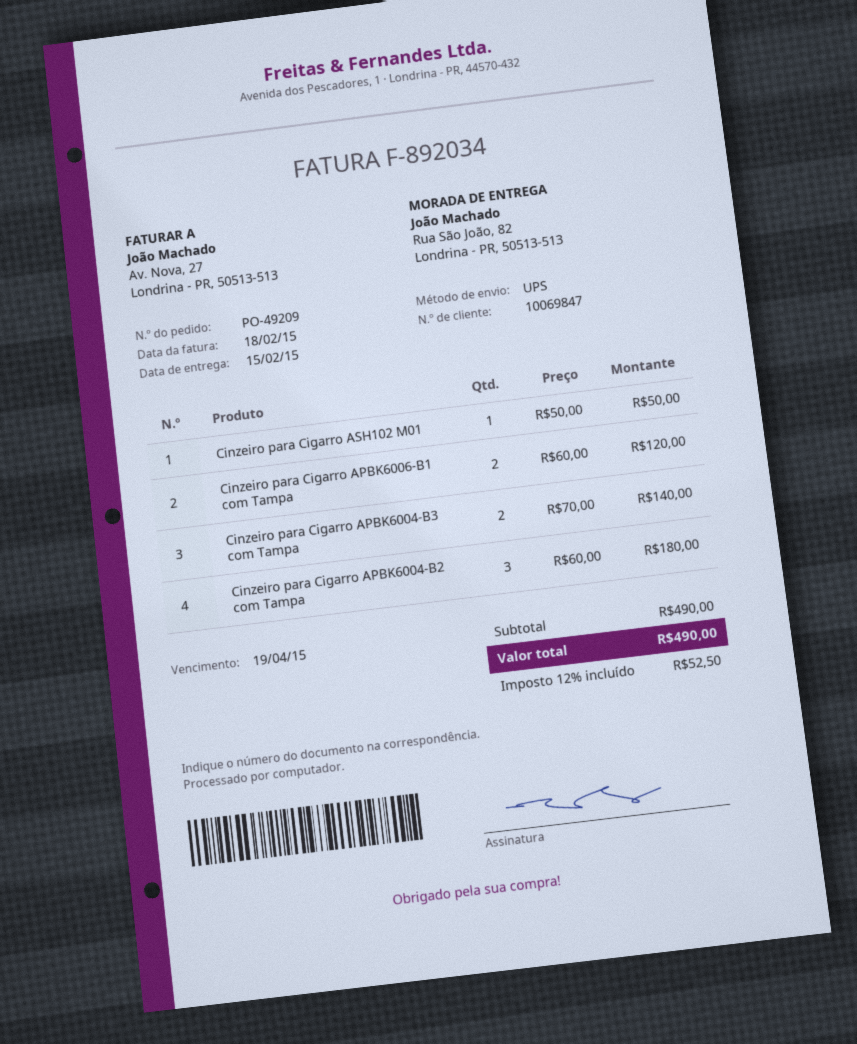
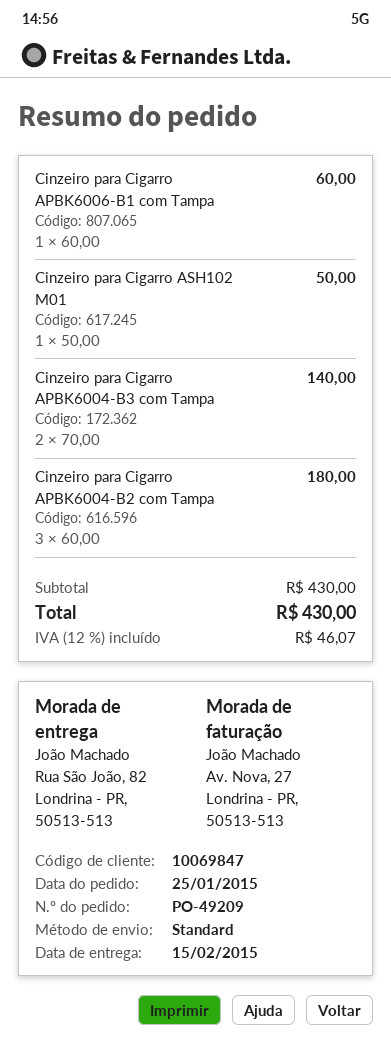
shipping method: UPS -> standard
Cinzeiro para Cigarro APBK6006-B1 com Tampa: 2 x 60.00 = 120.00 -> 1 x 60.00 = 60.00
subtotal: 490.00 -> 430.00
tax: 12% = 52.50 -> 12% = 46.07
total: 490.00 -> 430.00

